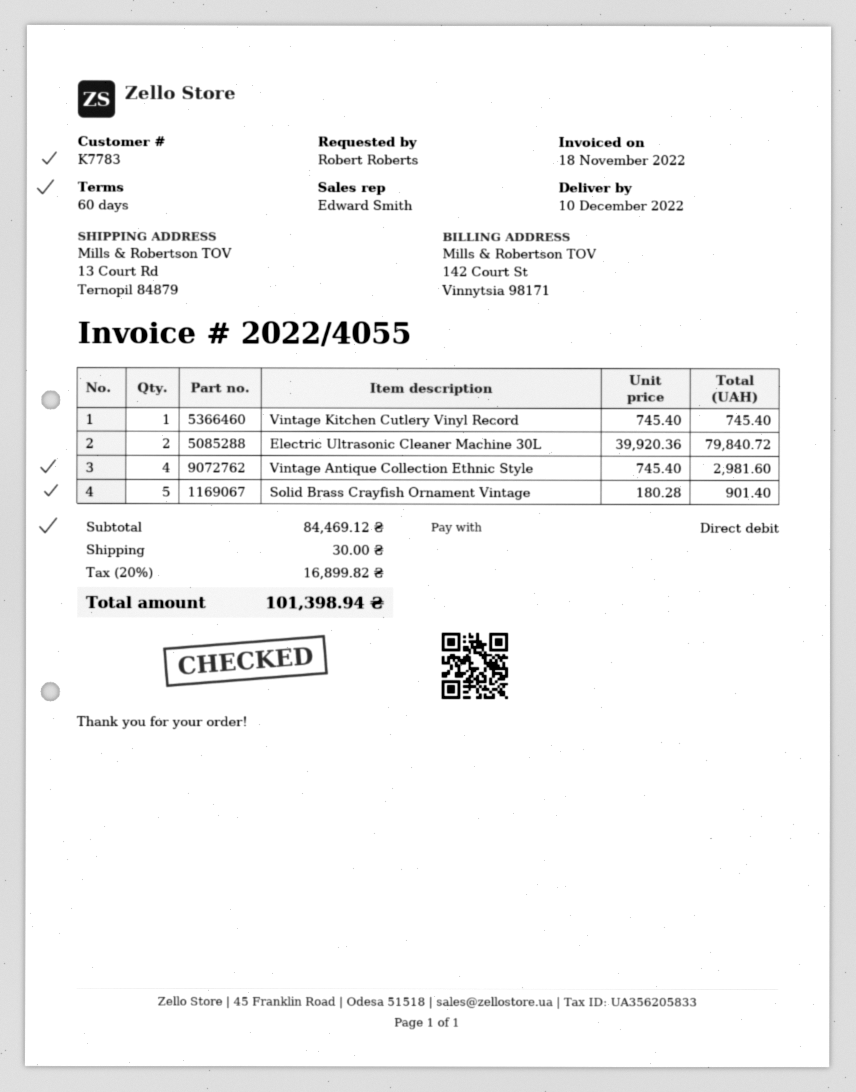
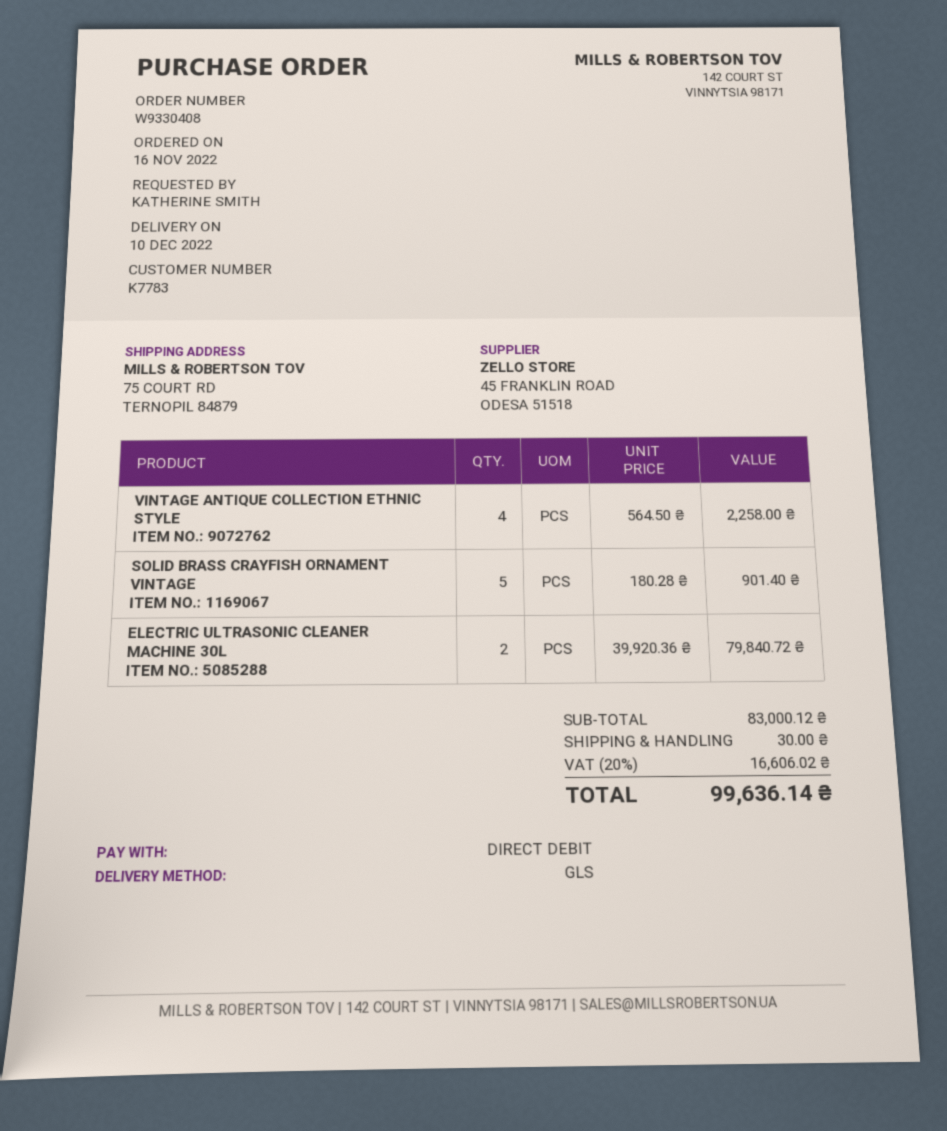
ordered by: Robert Roberts -> KATHERINE SMITH
ship to: 13 Court Rd, Ternopil 84879 -> 75 COURT RD, TERNOPIL 84879
Vintage Kitchen Cutlery Vinyl Record: 1 x 745.40 = 745.40 -> none
Vintage Antique Collection Ethnic Style: 4 x 745.40 = 2981.60 -> 4 x 564.50 = 2258.00
subtotal: 84469.12 -> 83000.12
tax: 20% = 16899.82 -> 20% = 16606.02
total: 101398.94 -> 99636.14

